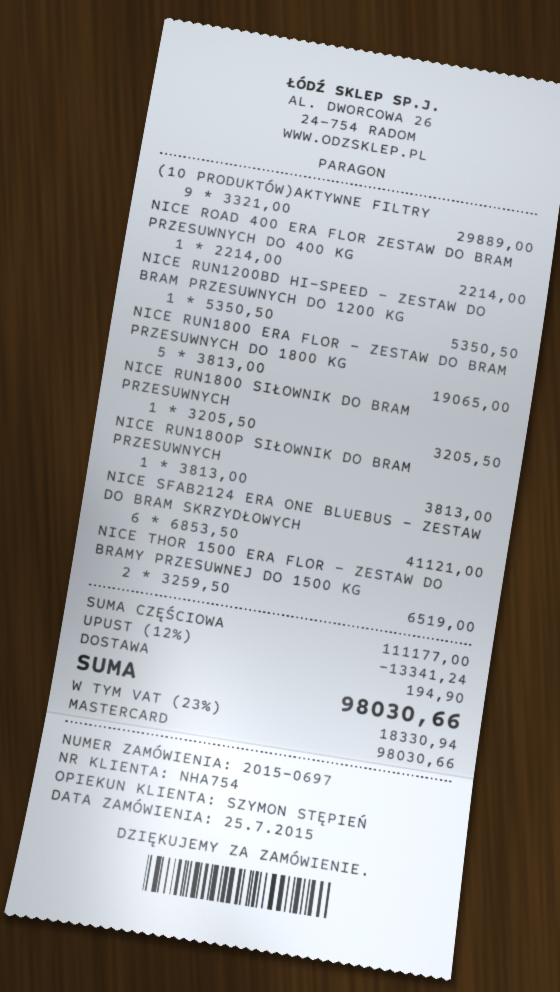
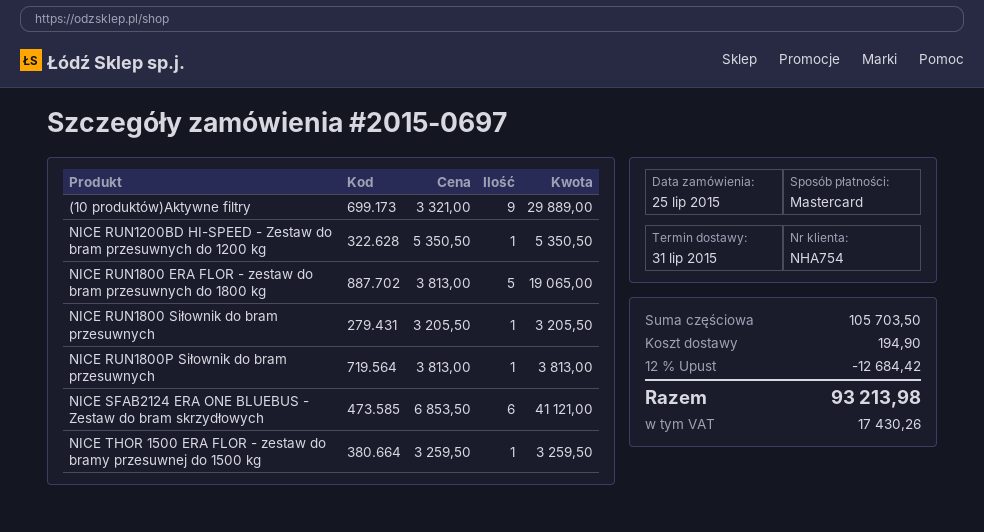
NICE ROAD 400 ERA FLOR ZESTAW DO BRAM PRZESUWNYCH DO 400 KG: 1 x 2214.00 = 2214.00 -> none
NICE THOR 1500 ERA FLOR - ZESTAW DO BRAMY PRZESUWNEJ DO 1500 KG: 2 x 3259.50 = 6519.00 -> 1 x 3259.50 = 3259.50
subtotal: 111177.00 -> 105703.50
discount: 12% = 13341.24 -> 12% = 12684.42
tax: 18330.94 -> 17430.26
total: 98030.66 -> 93213.98

